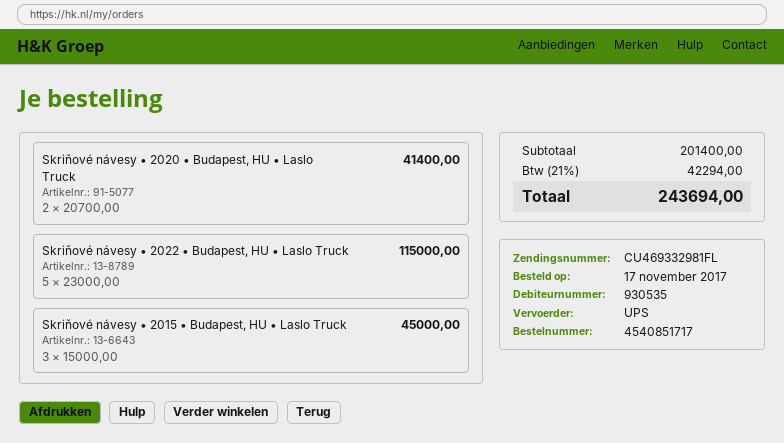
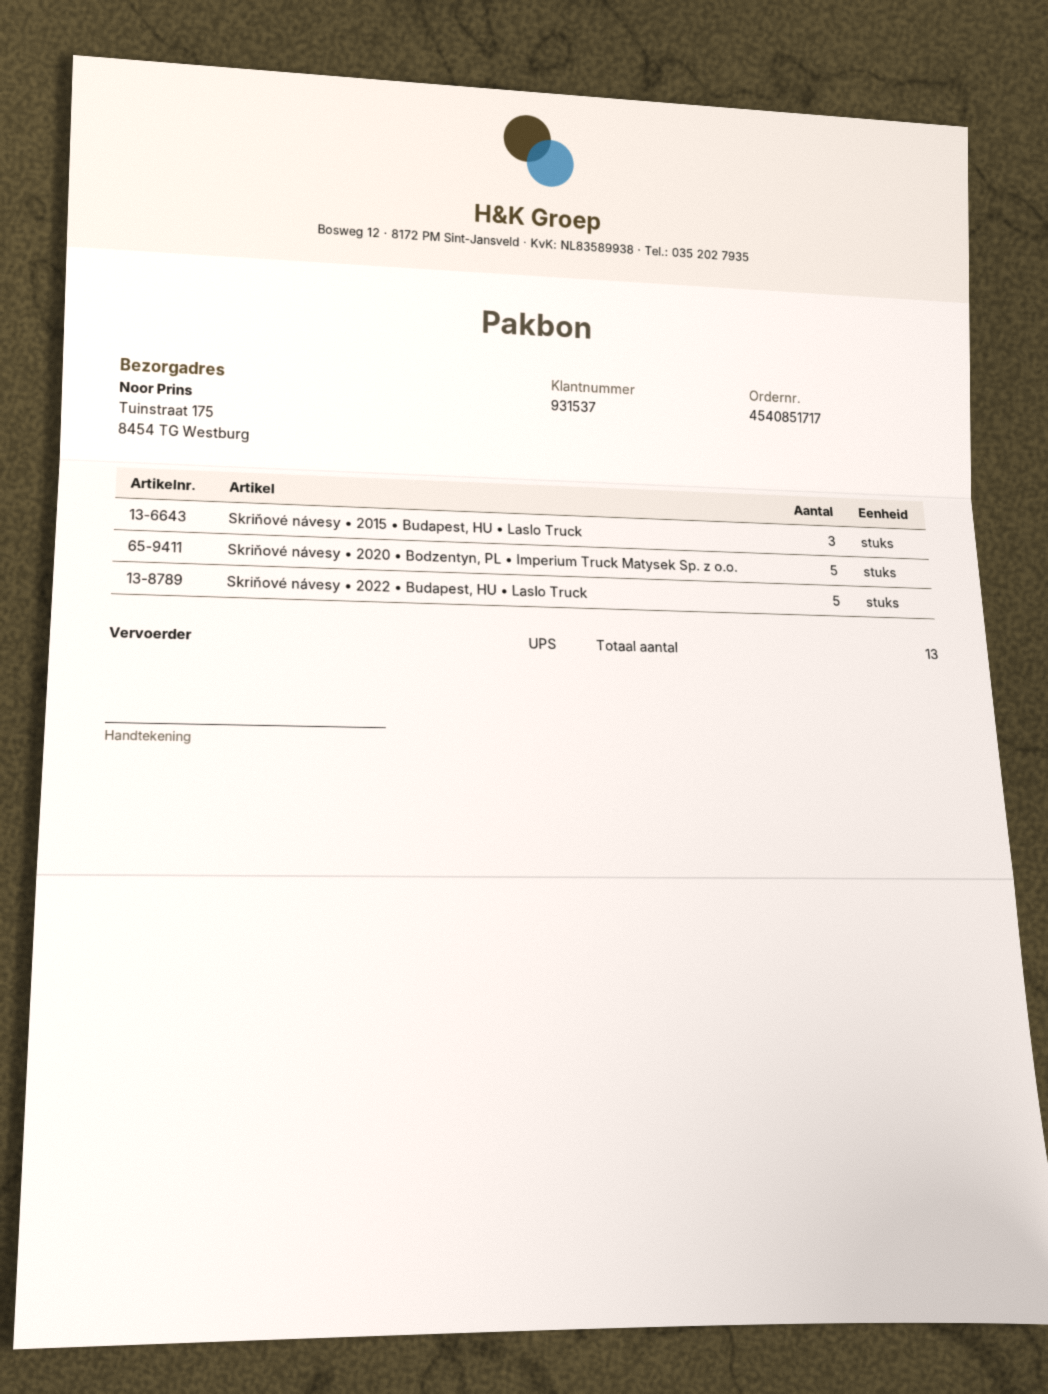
customer number: 930535 -> 931537
Skriňové návesy • 2020 • Budapest, HU • Laslo Truck: 2 -> none
Skriňové návesy • 2020 • Bodzentyn, PL • Imperium Truck Matysek Sp. z o.o.: none -> 5

